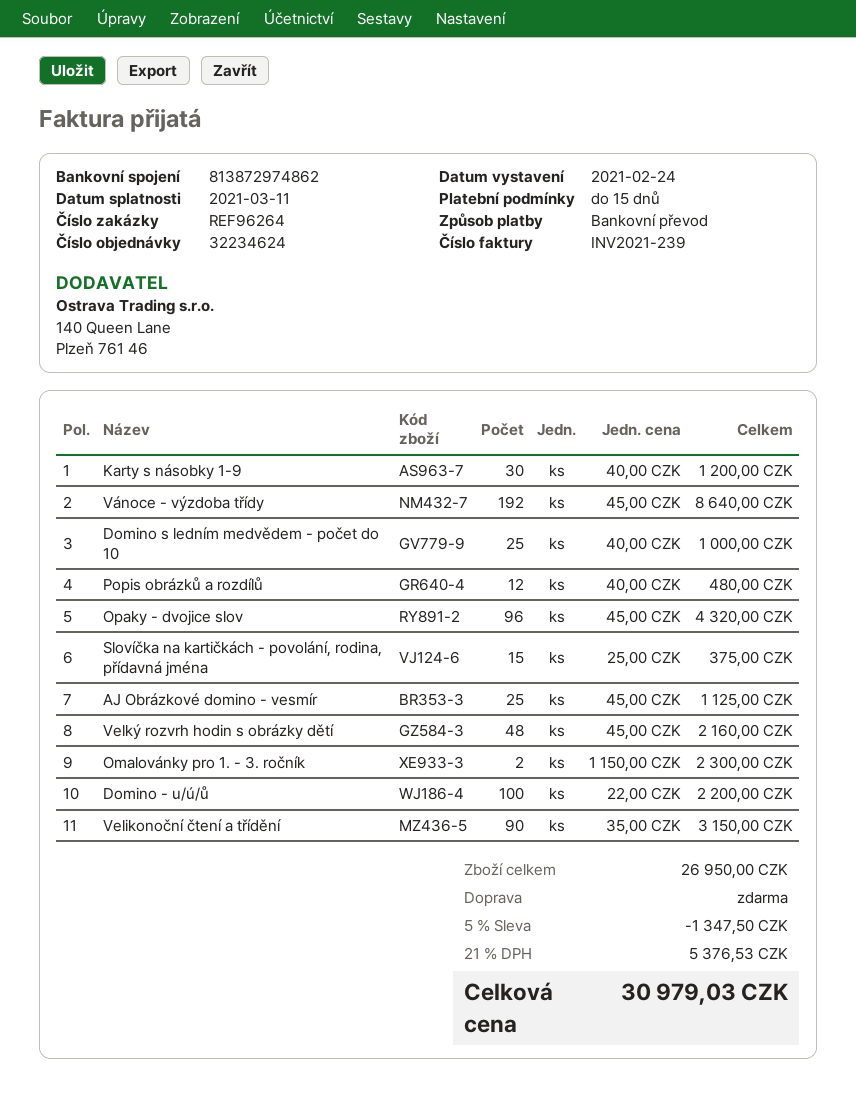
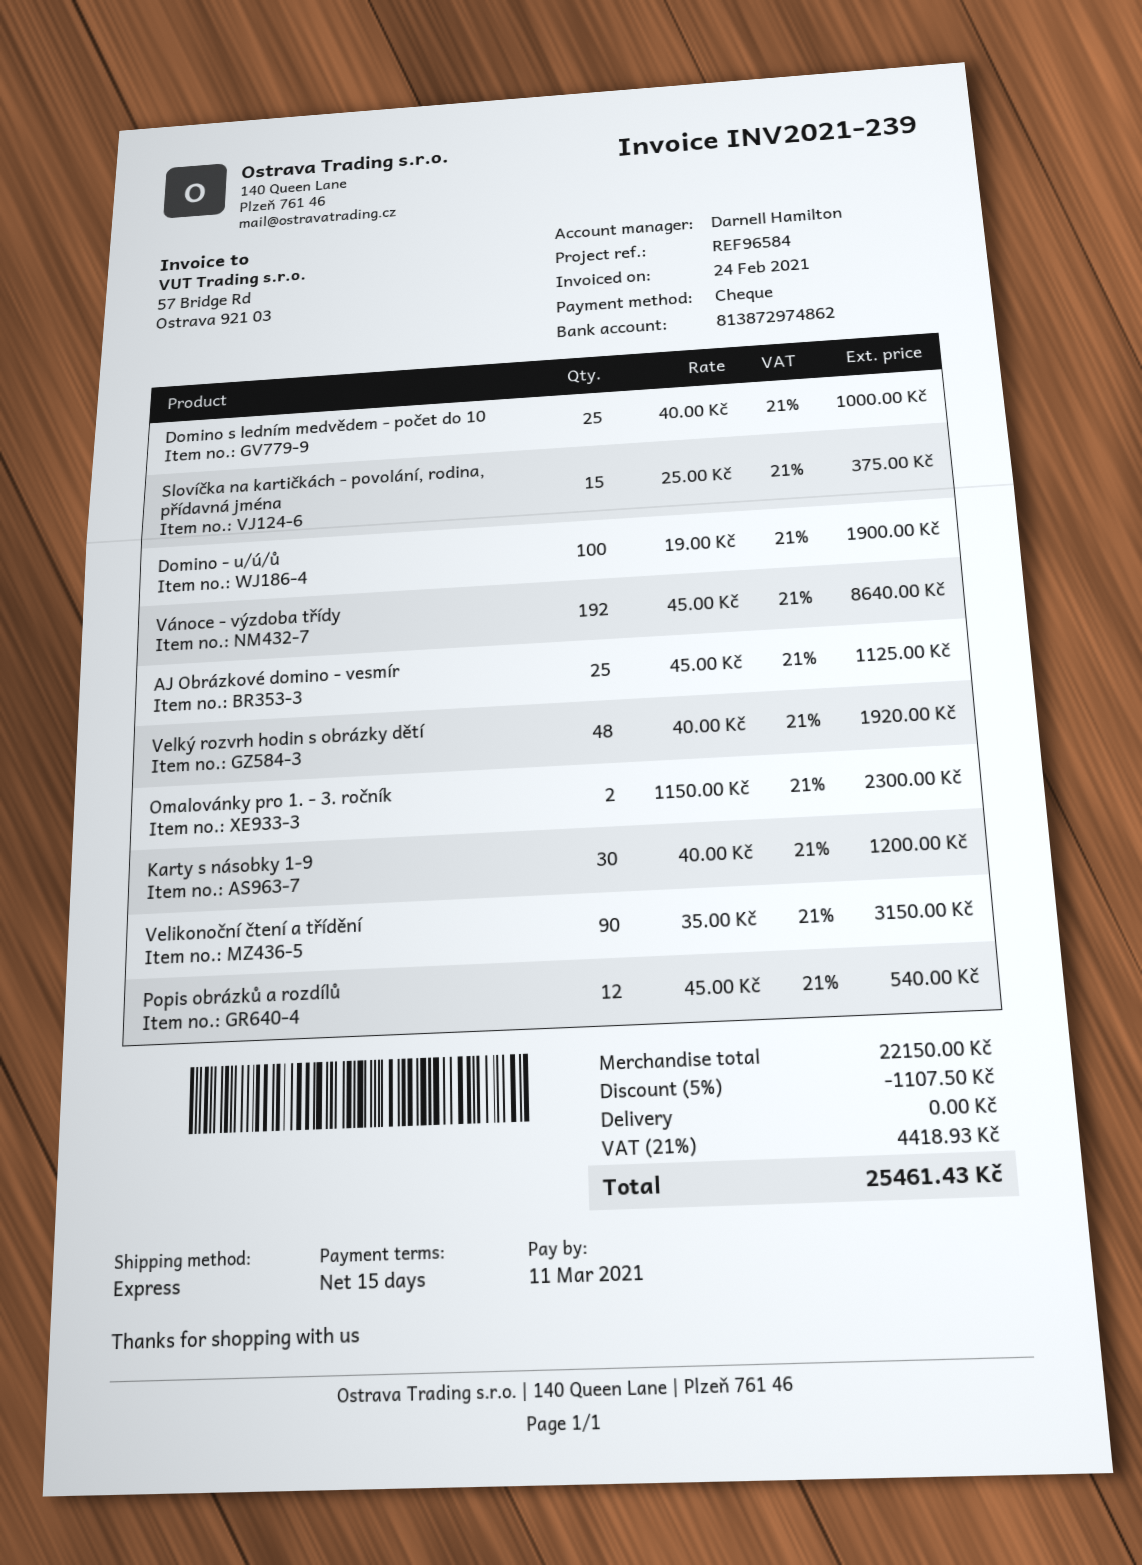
reference: REF96264 -> REF96584
payment method: bank transfer -> cheque
Popis obrázků a rozdílů: 12 x 40.00 = 480.00 -> 12 x 45.00 = 540.00
Opaky - dvojice slov: 96 x 45.00 = 4320.00 -> none
Velký rozvrh hodin s obrázky dětí: 48 x 45.00 = 2160.00 -> 48 x 40.00 = 1920.00
Domino - u/ú/ů: 100 x 22.00 = 2200.00 -> 100 x 19.00 = 1900.00
subtotal: 26950.00 -> 22150.00
discount: 5% = 1347.50 -> 5% = 1107.50
tax: 21% = 5376.53 -> 21% = 4418.93
total: 30979.03 -> 25461.43

